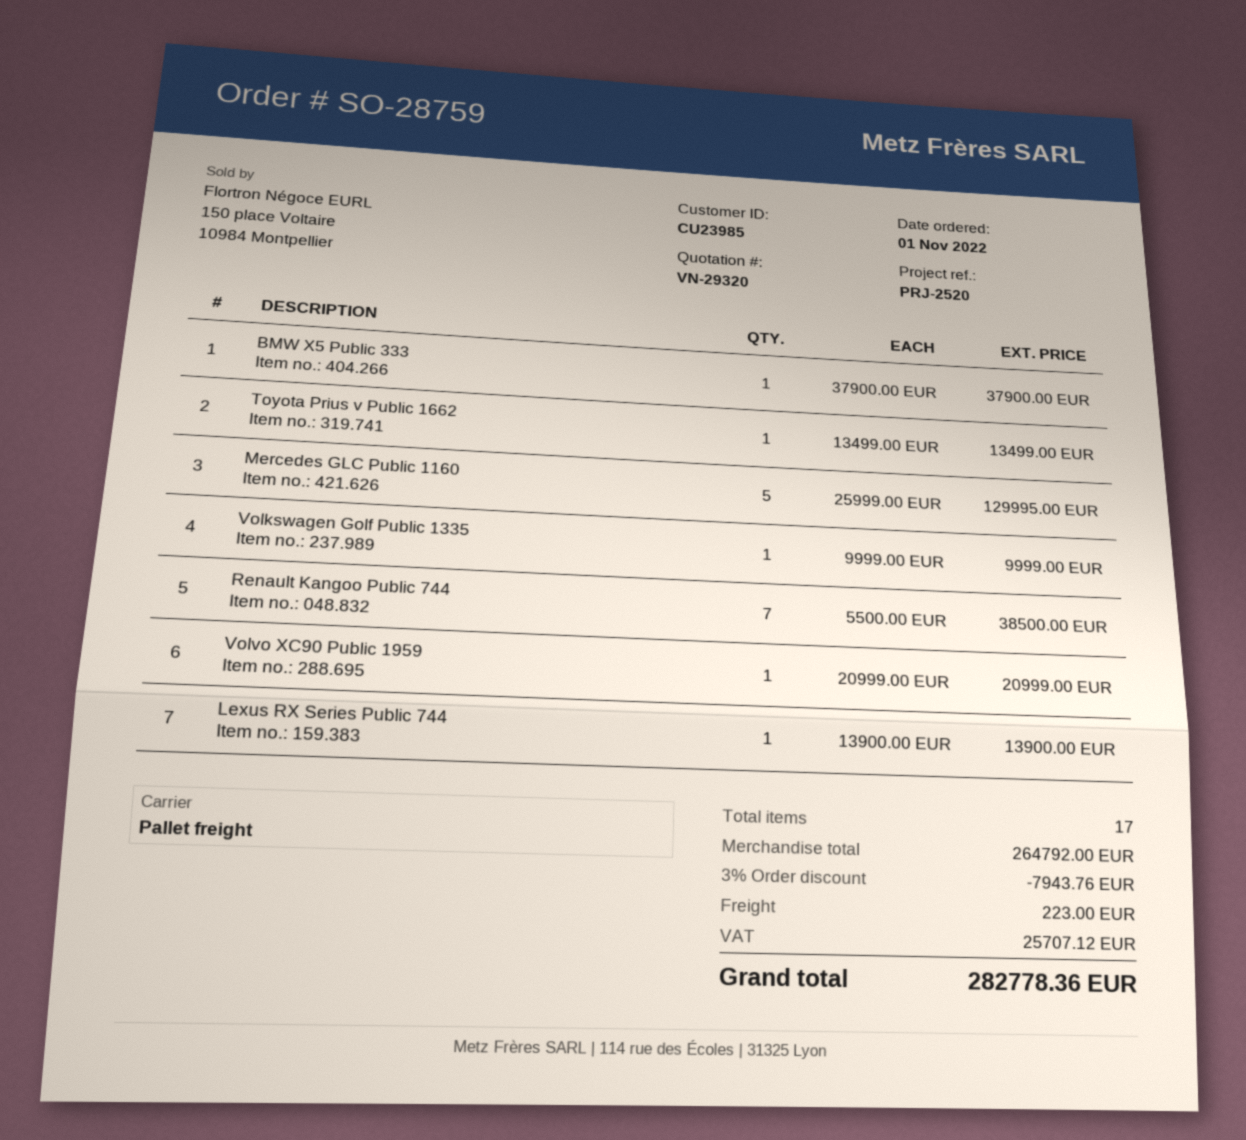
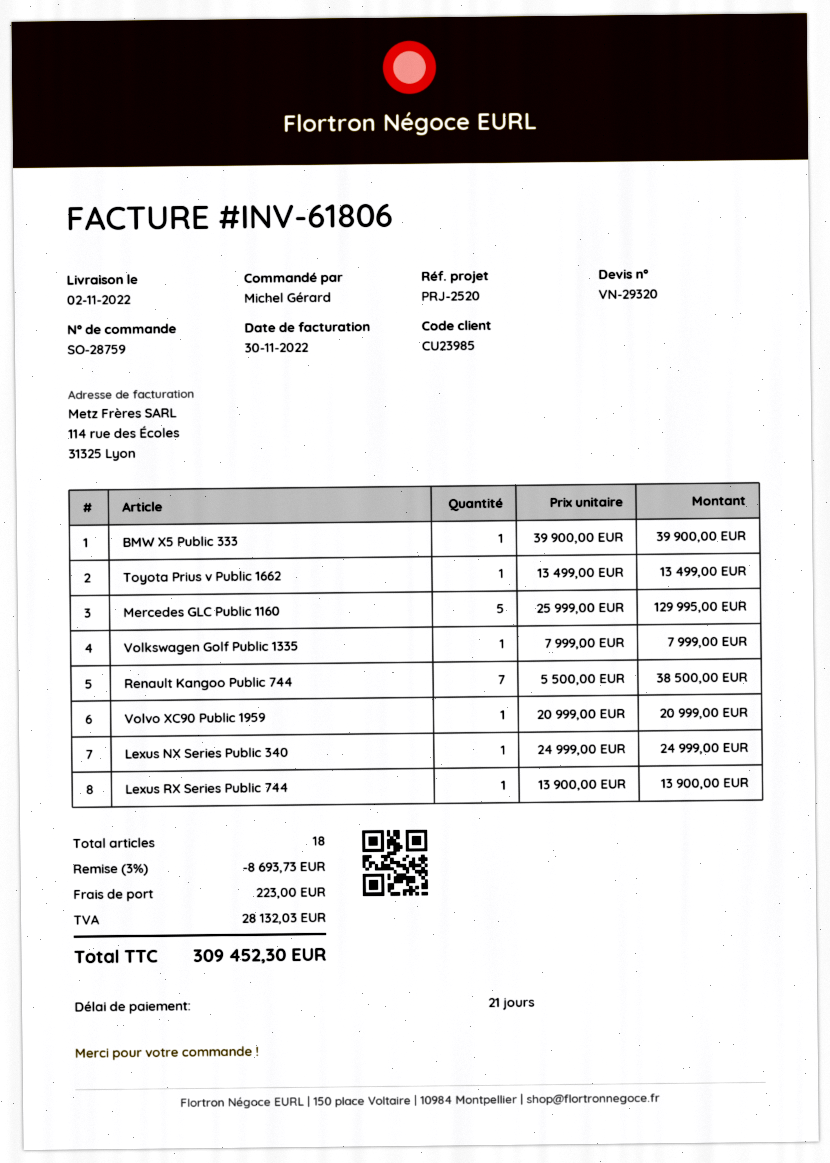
BMW X5 Public 333: 1 x 37900.00 = 37900.00 -> 1 x 39900.00 = 39900.00
Volkswagen Golf Public 1335: 1 x 9999.00 = 9999.00 -> 1 x 7999.00 = 7999.00
Lexus NX Series Public 340: none -> 1 x 24999.00 = 24999.00
total quantity: 17 -> 18
discount: 3% = 7943.76 -> 3% = 8693.73
tax: 25707.12 -> 28132.03
total: 282778.36 -> 309452.30

